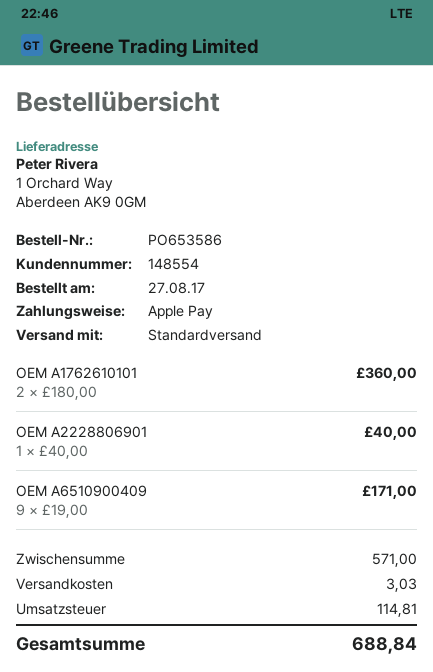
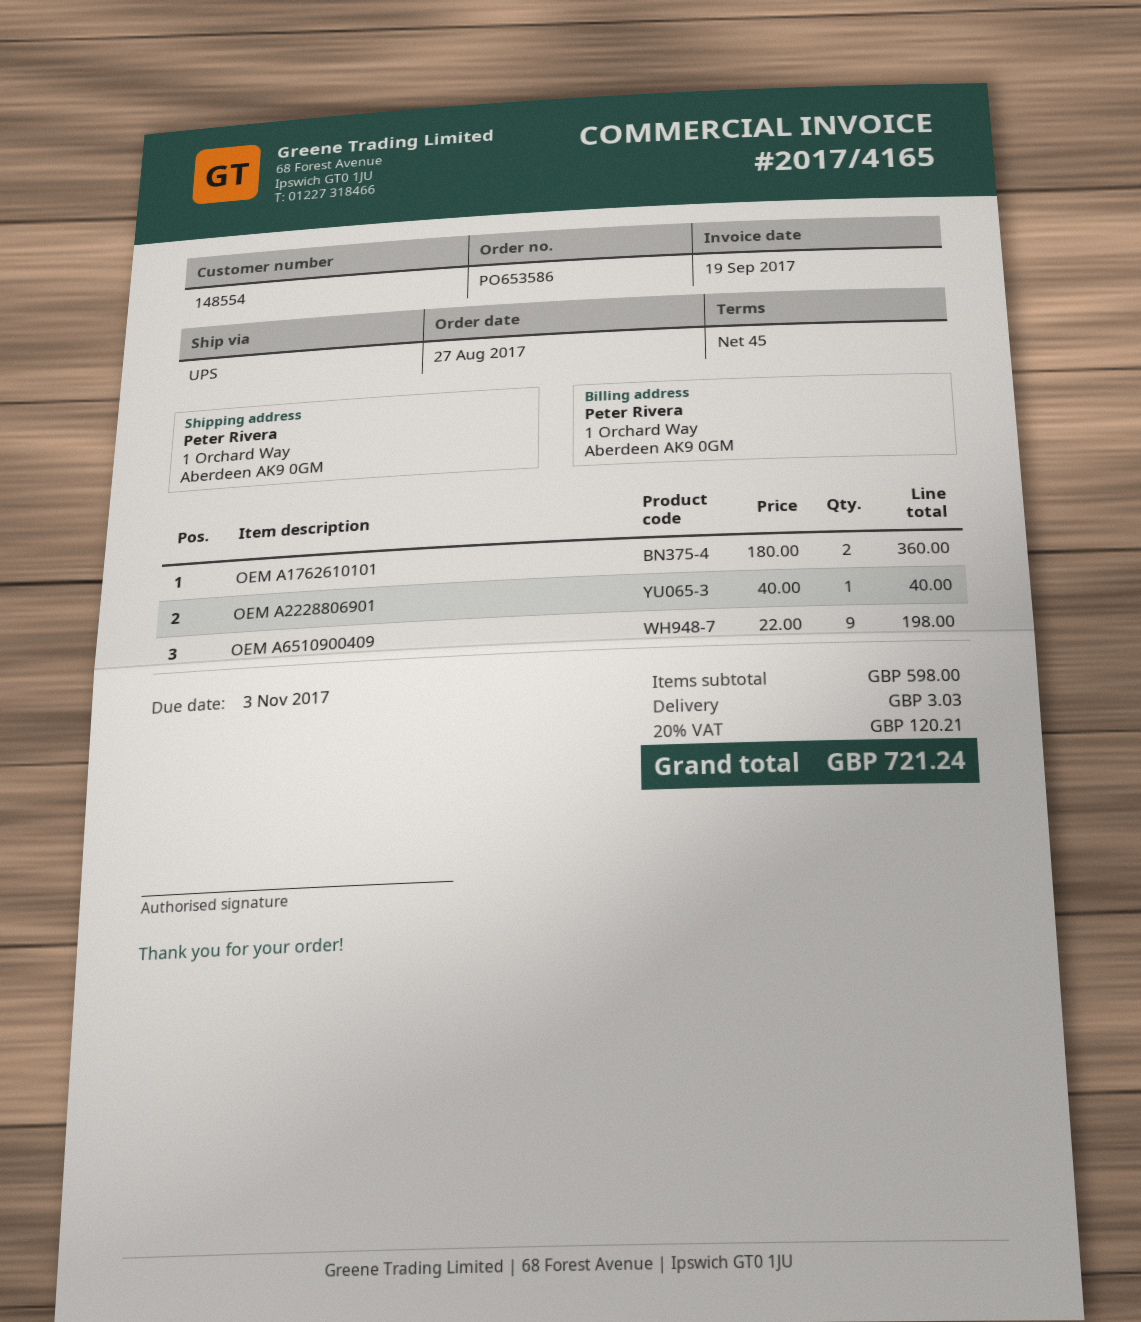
shipping method: standard -> UPS
OEM A6510900409: 9 x 19.00 = 171.00 -> 9 x 22.00 = 198.00
subtotal: 571.00 -> 598.00
tax: 114.81 -> 120.21
total: 688.84 -> 721.24

